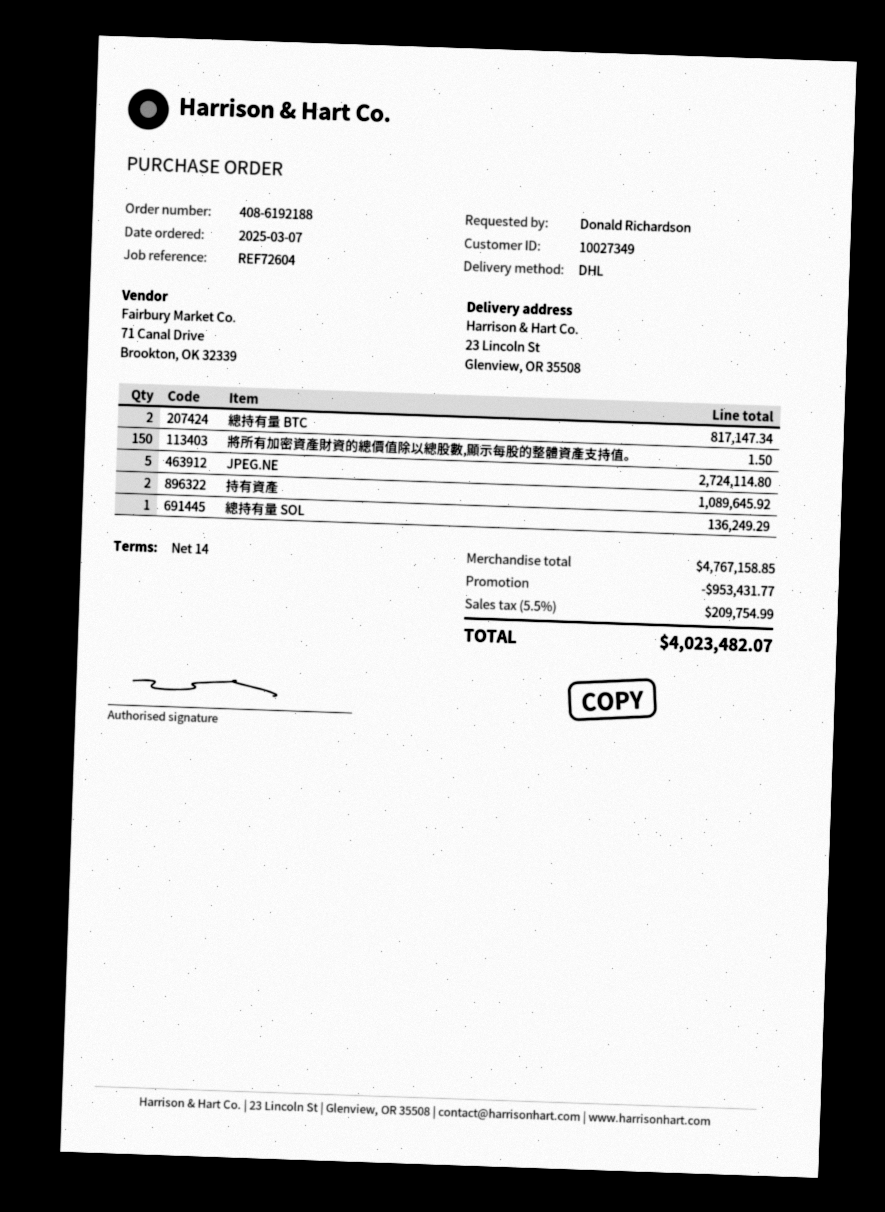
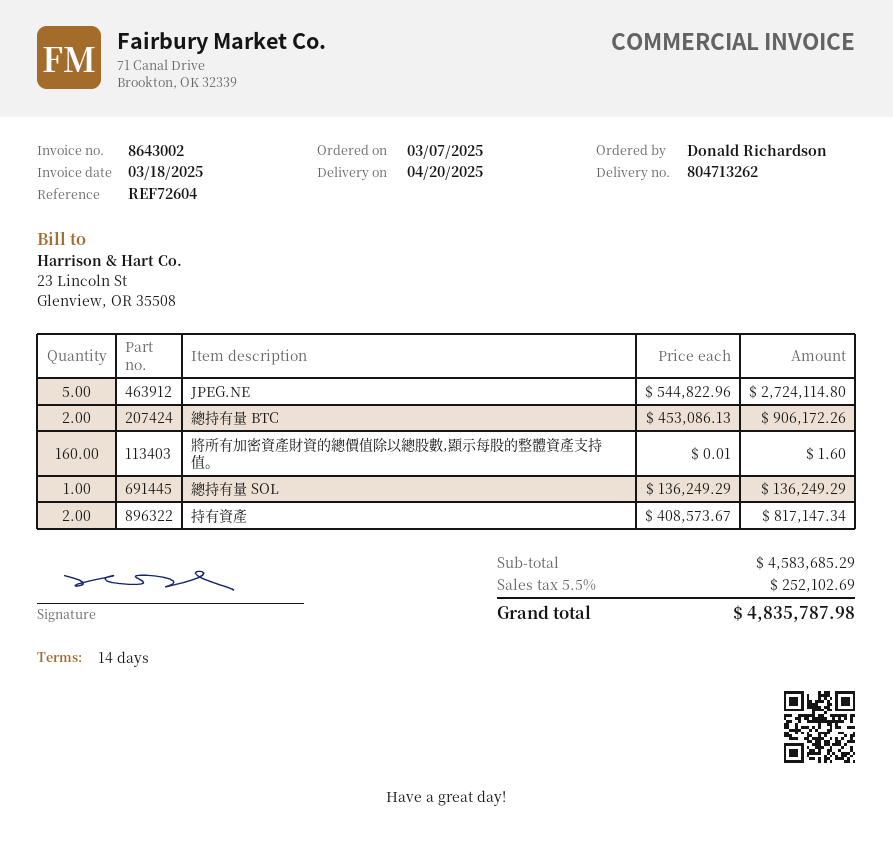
總持有量 BTC: 2 for 817147.34 -> 2 for 906172.26
將所有加密資產財資的總價值除以總股數,顯示每股的整體資產支持值。: 150 for 1.50 -> 160 for 1.60
持有資產: 2 for 1089645.92 -> 2 for 817147.34
subtotal: 4767158.85 -> 4583685.29
discount: 953431.77 -> none
tax: 5.5% = 209754.99 -> 5.5% = 252102.69
total: 4023482.07 -> 4835787.98

